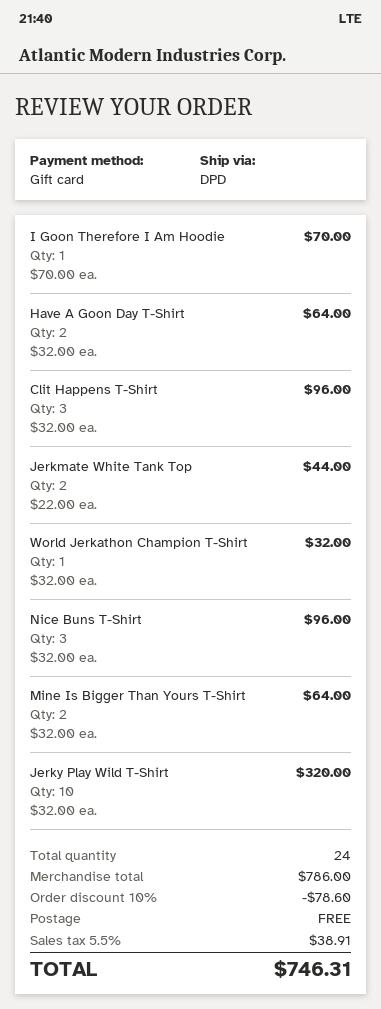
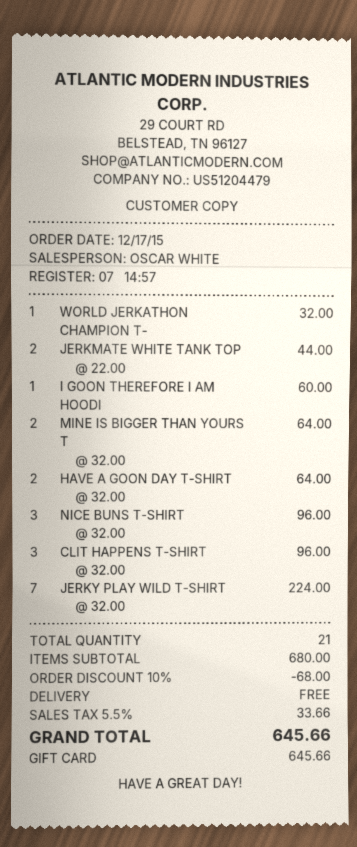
I Goon Therefore I Am Hoodie: 1 x 70.00 = 70.00 -> 1 x 60.00 = 60.00
Jerky Play Wild T-Shirt: 10 x 32.00 = 320.00 -> 7 x 32.00 = 224.00
total quantity: 24 -> 21
subtotal: 786.00 -> 680.00
discount: 10% = 78.60 -> 10% = 68.00
tax: 5.5% = 38.91 -> 5.5% = 33.66
total: 746.31 -> 645.66

